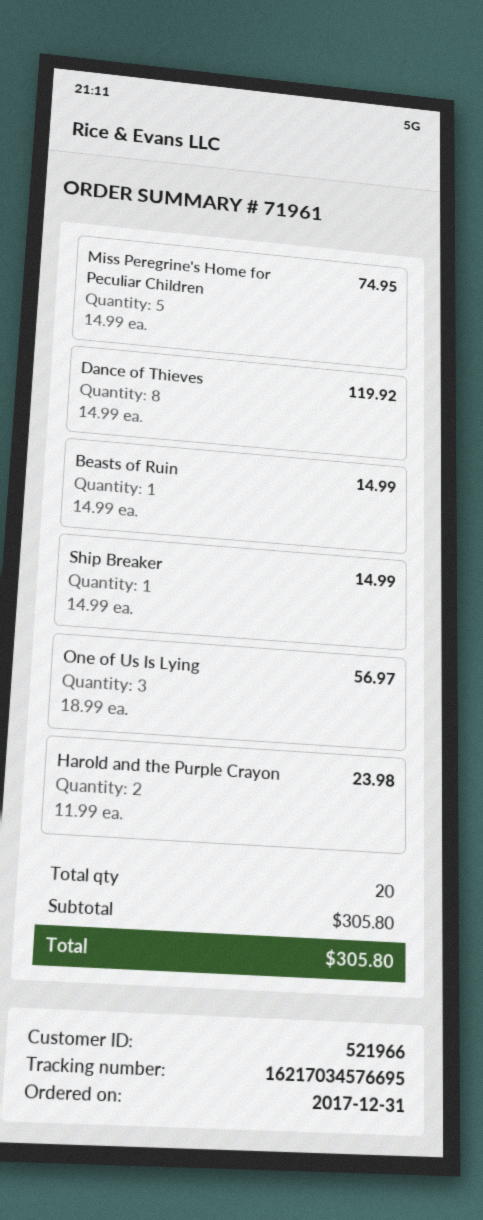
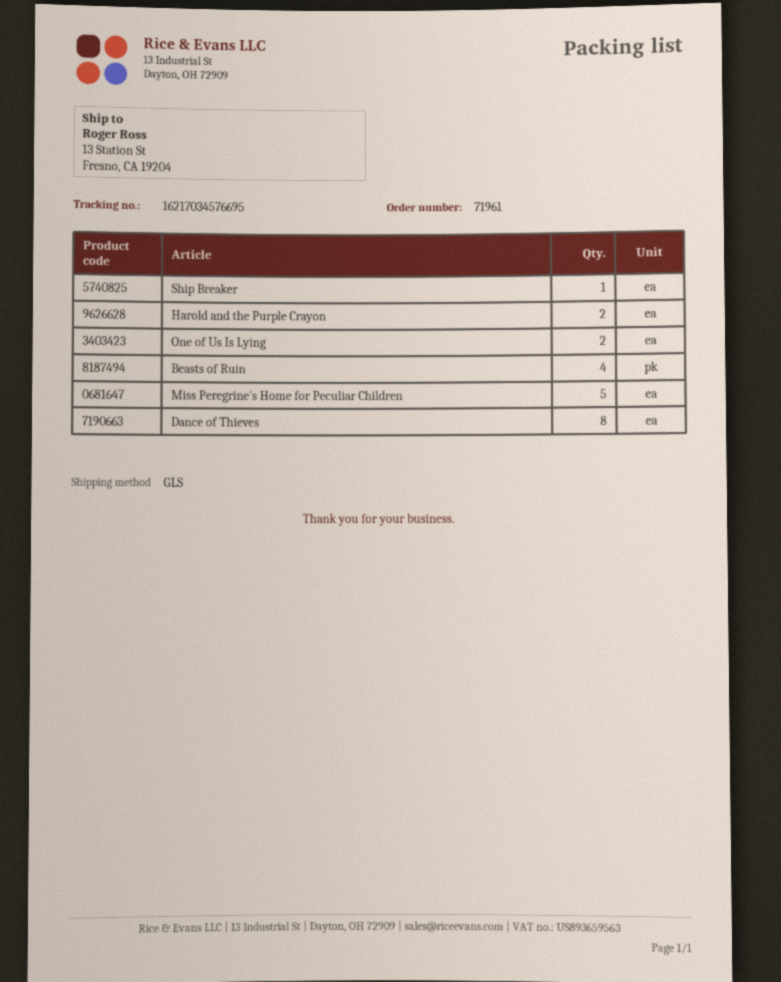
Beasts of Ruin: 1 -> 4
One of Us Is Lying: 3 -> 2

